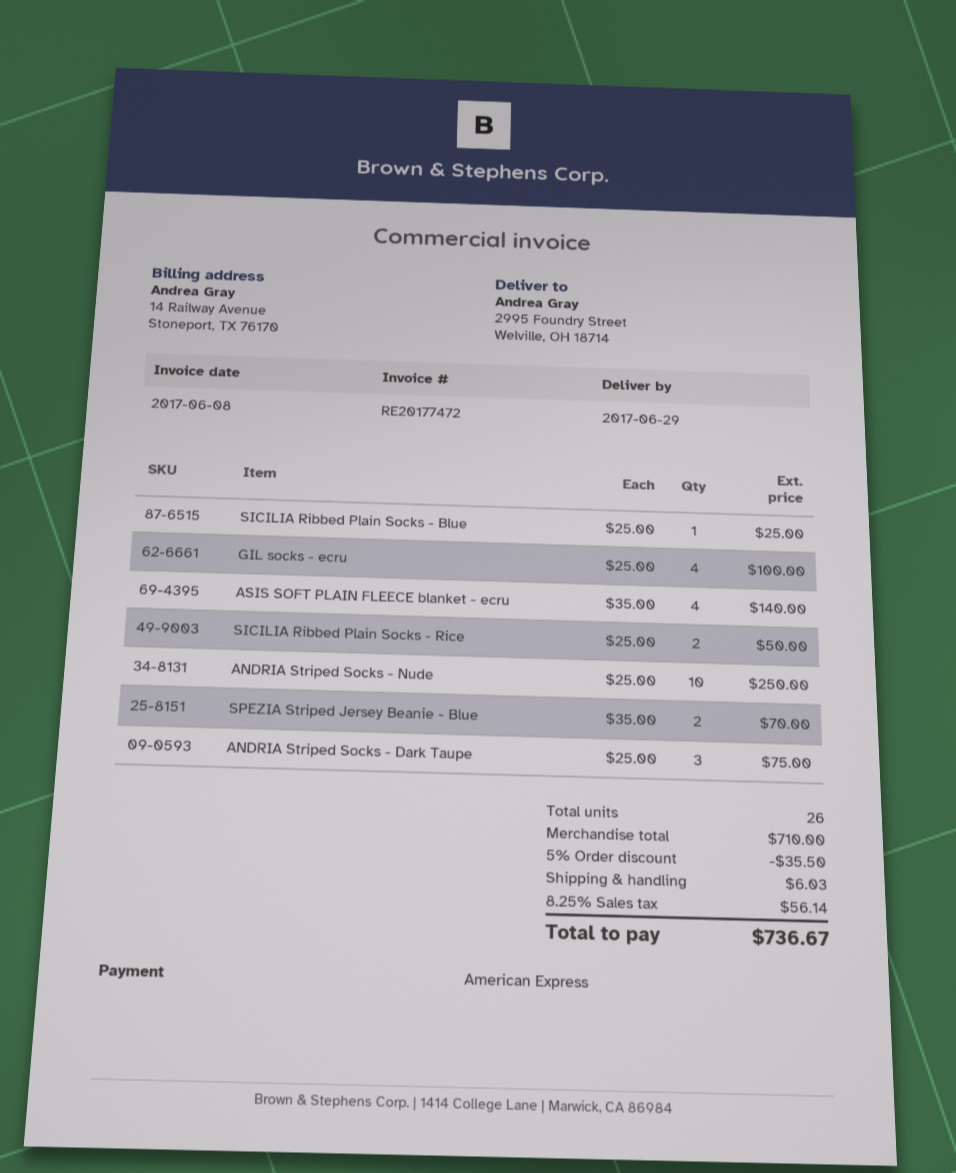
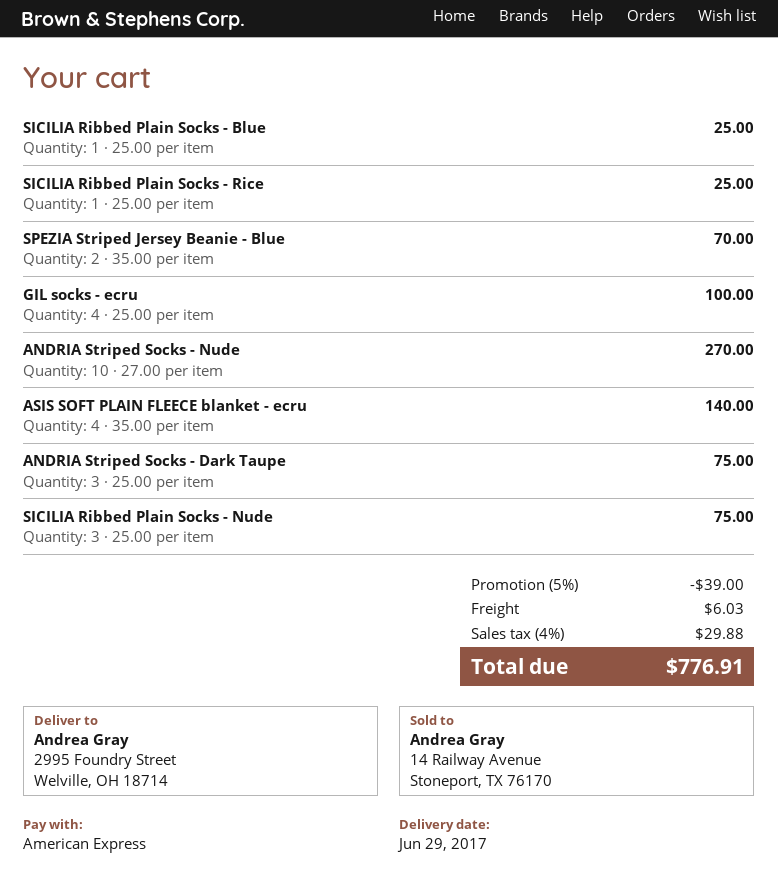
SICILIA Ribbed Plain Socks - Rice: 2 x 25.00 = 50.00 -> 1 x 25.00 = 25.00
ANDRIA Striped Socks - Nude: 10 x 25.00 = 250.00 -> 10 x 27.00 = 270.00
SICILIA Ribbed Plain Socks - Nude: none -> 3 x 25.00 = 75.00
discount: 5% = 35.50 -> 5% = 39.00
tax: 8.25% = 56.14 -> 4% = 29.88
total: 736.67 -> 776.91

